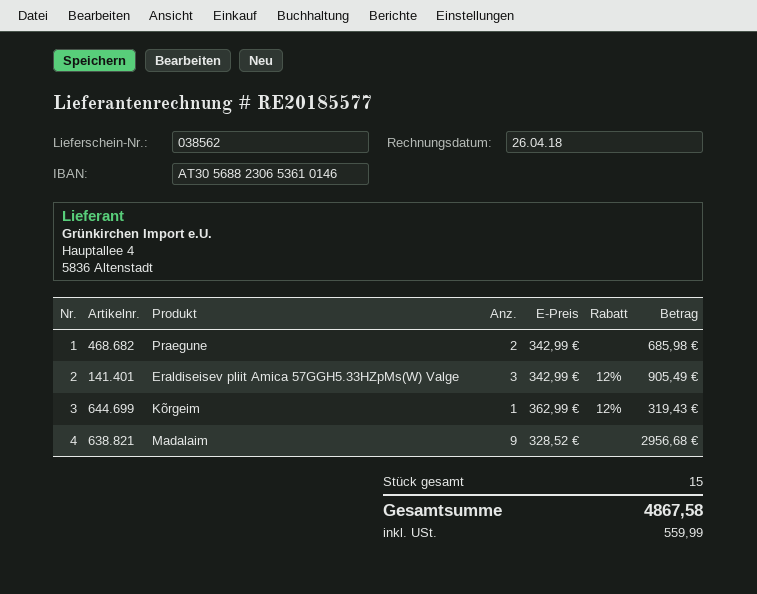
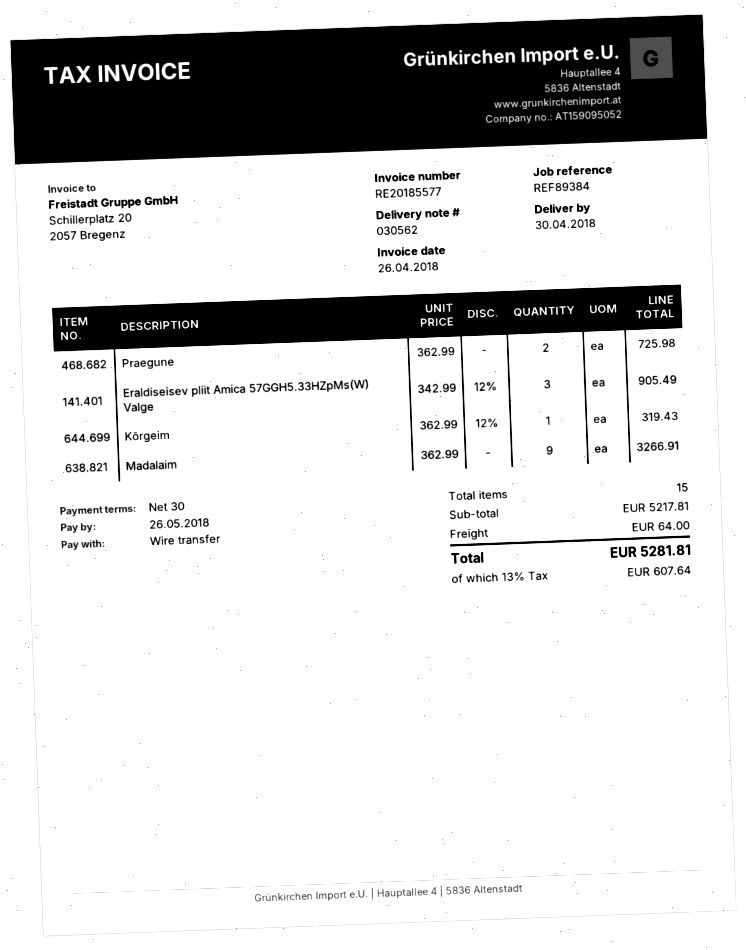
delivery note number: 038562 -> 030562
Praegune: 2 x 342.99 = 685.98 -> 2 x 362.99 = 725.98
Madalaim: 9 x 328.52 = 2956.68 -> 9 x 362.99 = 3266.91
shipping: none -> 64.00
tax: 559.99 -> 607.64
total: 4867.58 -> 5281.81

